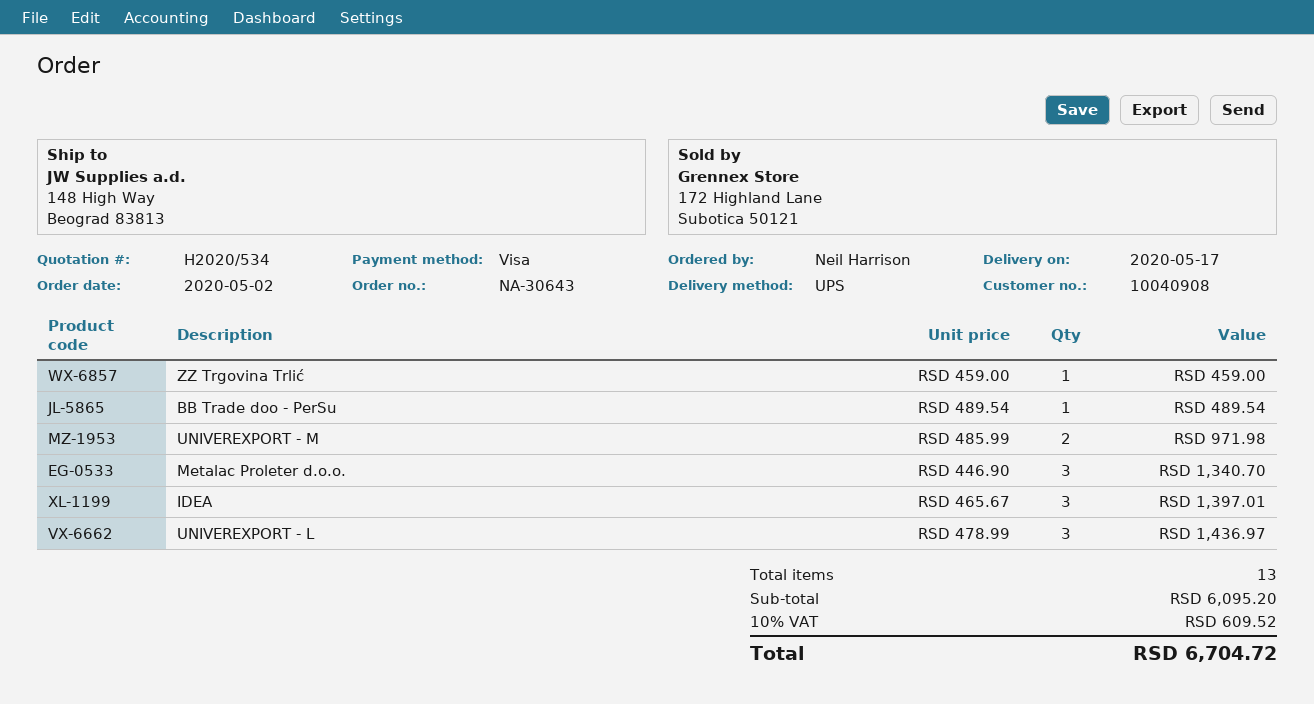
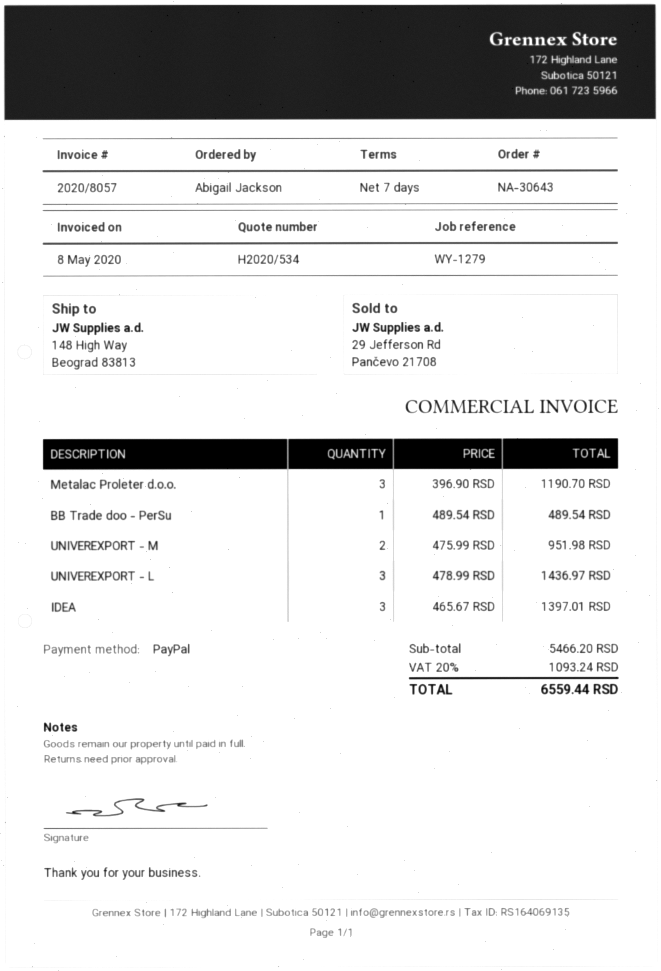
ordered by: Neil Harrison -> Abigail Jackson
payment method: Visa -> PayPal
ZZ Trgovina Trlić: 1 x 459.00 = 459.00 -> none
UNIVEREXPORT - M: 2 x 485.99 = 971.98 -> 2 x 475.99 = 951.98
Metalac Proleter d.o.o.: 3 x 446.90 = 1340.70 -> 3 x 396.90 = 1190.70
subtotal: 6095.20 -> 5466.20
tax: 10% = 609.52 -> 20% = 1093.24
total: 6704.72 -> 6559.44

